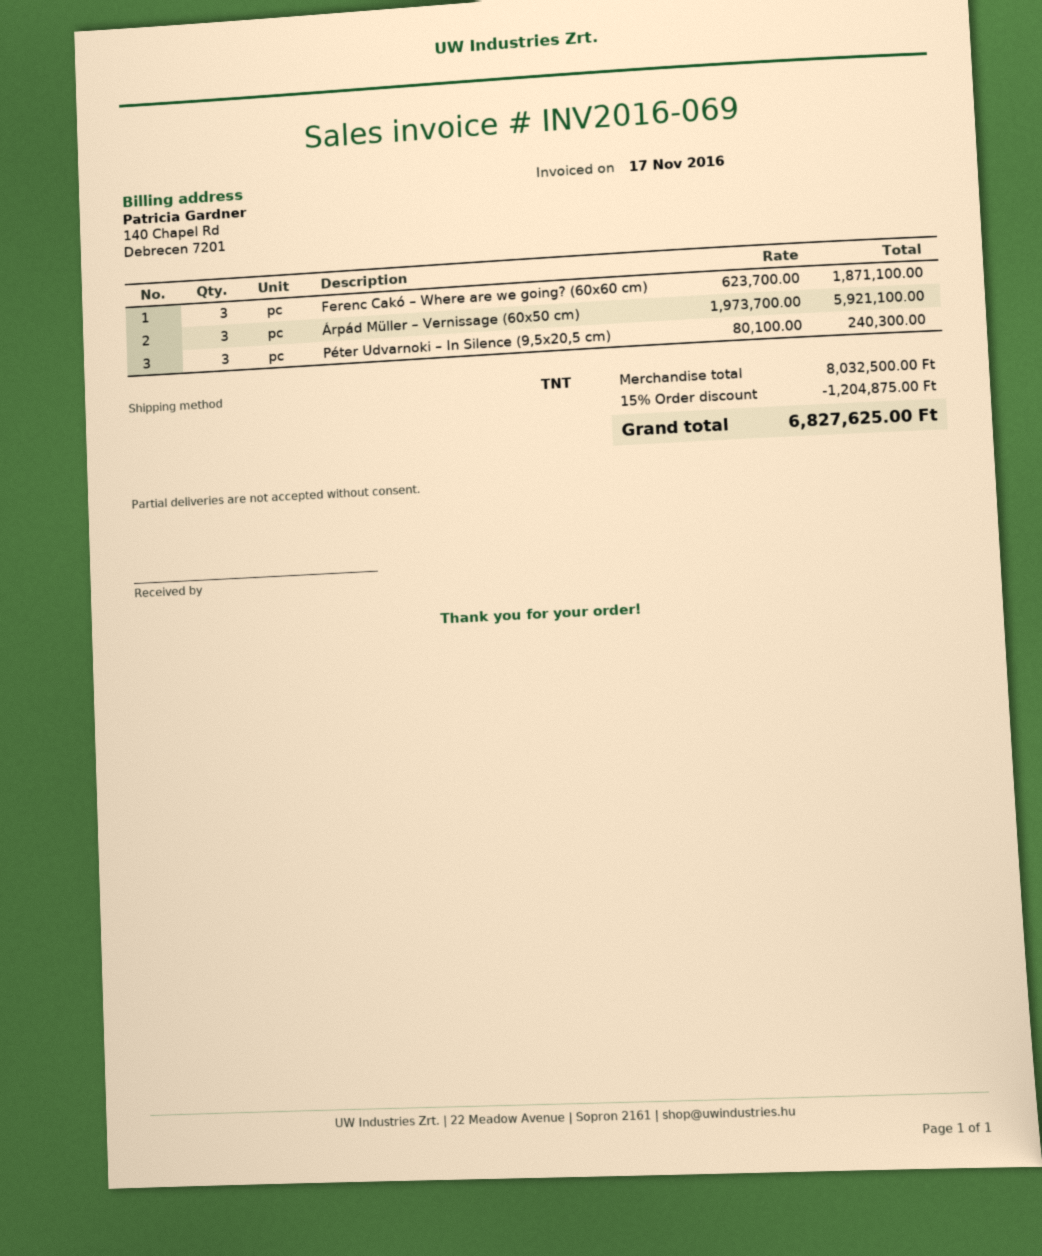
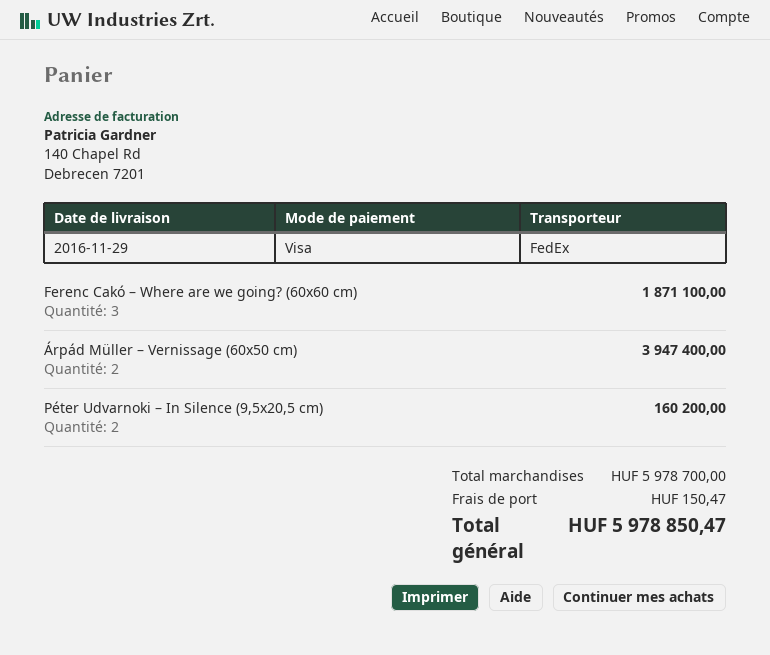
shipping method: TNT -> FedEx
Árpád Müller – Vernissage (60x50 cm): 3 for 5921100.00 -> 2 for 3947400.00
Péter Udvarnoki – In Silence (9,5x20,5 cm): 3 for 240300.00 -> 2 for 160200.00
subtotal: 8032500.00 -> 5978700.00
discount: 15% = 1204875.00 -> none
shipping: none -> 150.47
total: 6827625.00 -> 5978850.47

